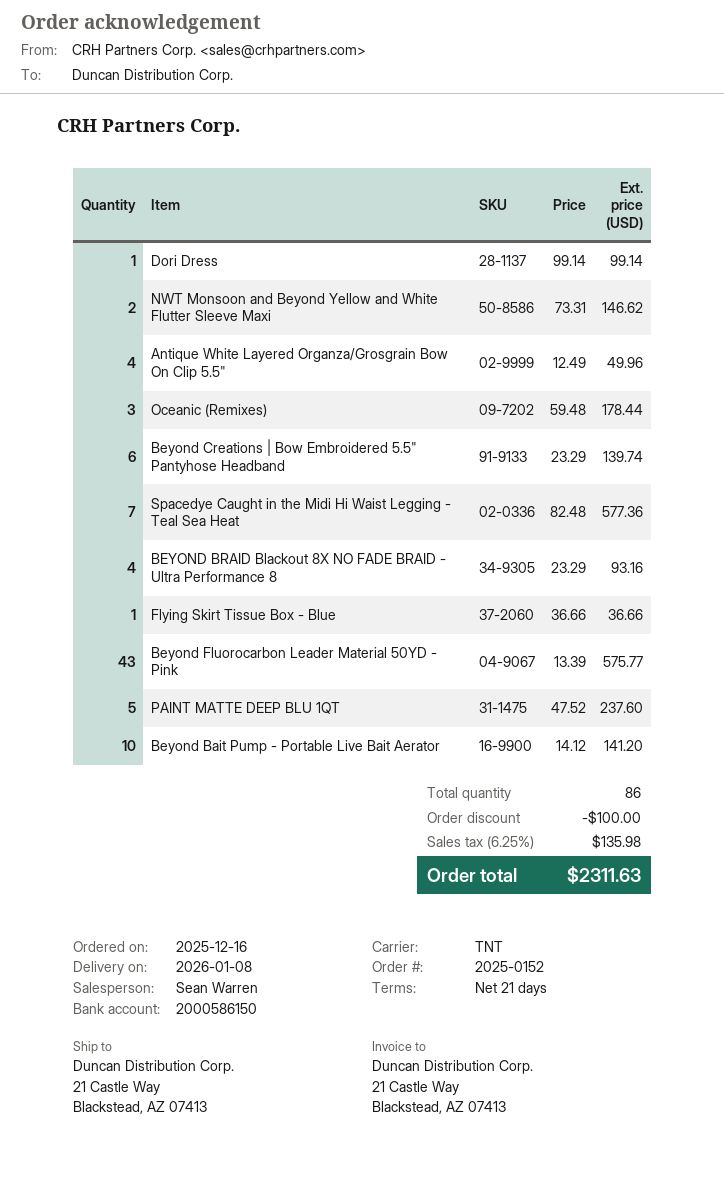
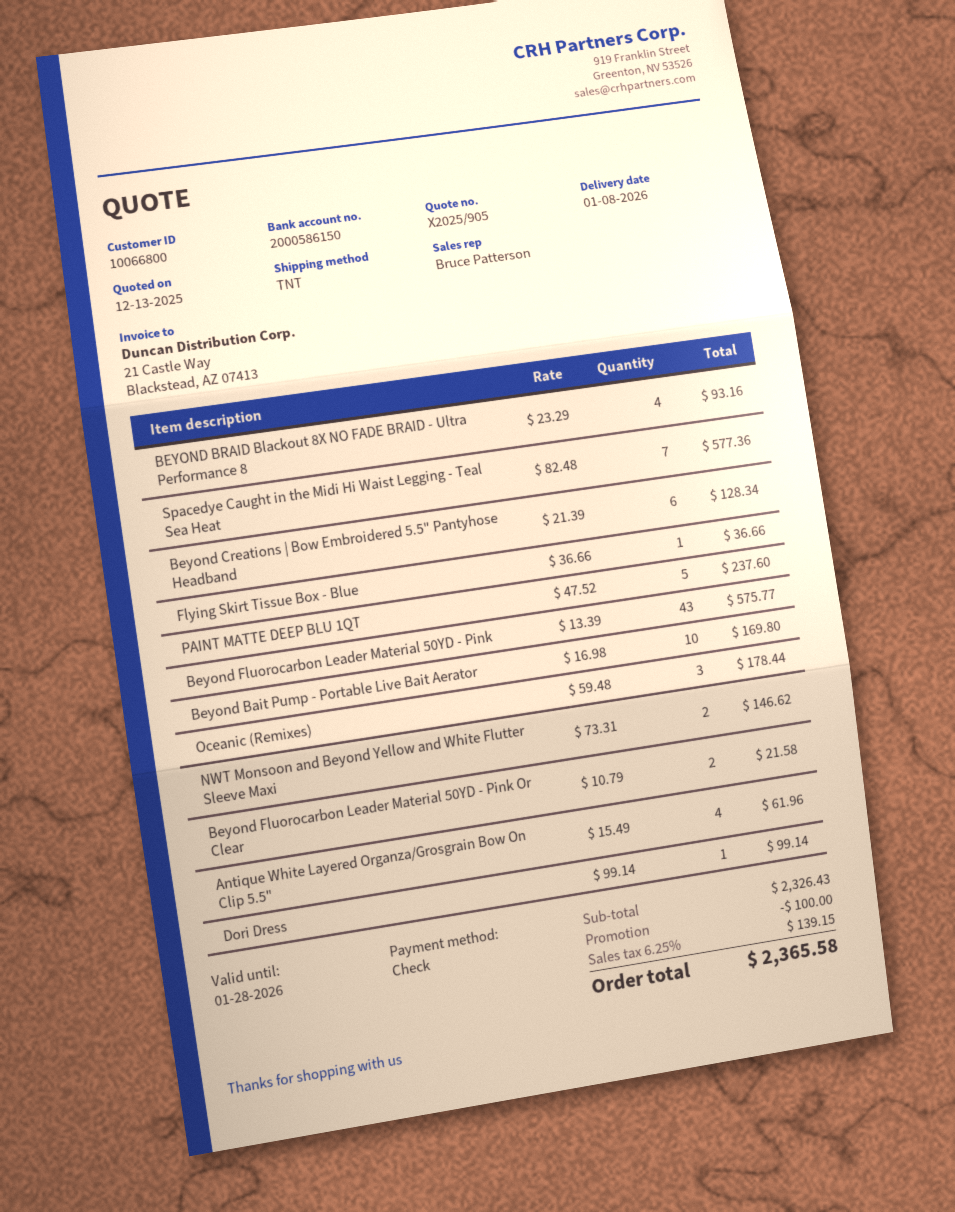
sales rep: Sean Warren -> Bruce Patterson
Antique White Layered Organza/Grosgrain Bow On Clip 5.5": 4 x 12.49 = 49.96 -> 4 x 15.49 = 61.96
Beyond Creations | Bow Embroidered 5.5" Pantyhose Headband: 6 x 23.29 = 139.74 -> 6 x 21.39 = 128.34
Beyond Bait Pump - Portable Live Bait Aerator: 10 x 14.12 = 141.20 -> 10 x 16.98 = 169.80
Beyond Fluorocarbon Leader Material 50YD - Pink Or Clear: none -> 2 x 10.79 = 21.58
tax: 6.25% = 135.98 -> 6.25% = 139.15
total: 2311.63 -> 2365.58

